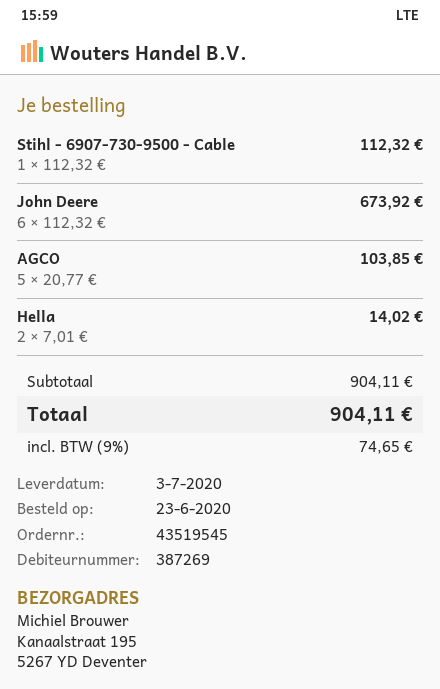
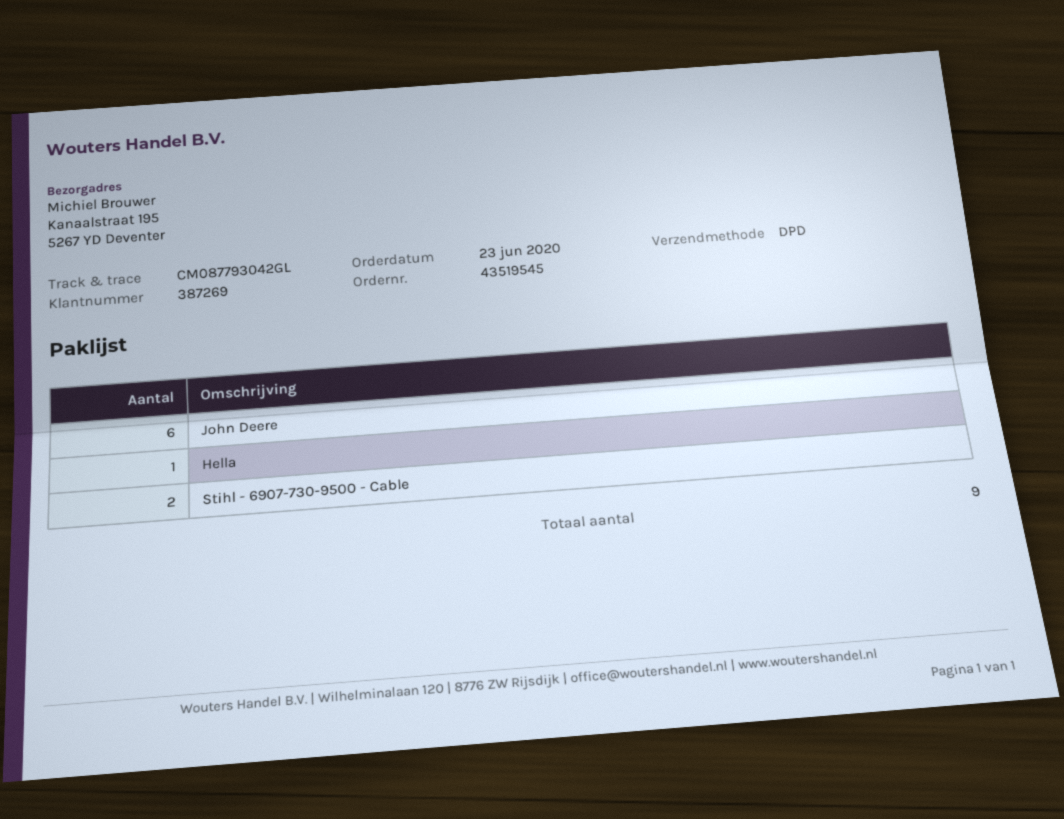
Stihl - 6907-730-9500 - Cable: 1 -> 2
AGCO: 5 -> none
Hella: 2 -> 1

